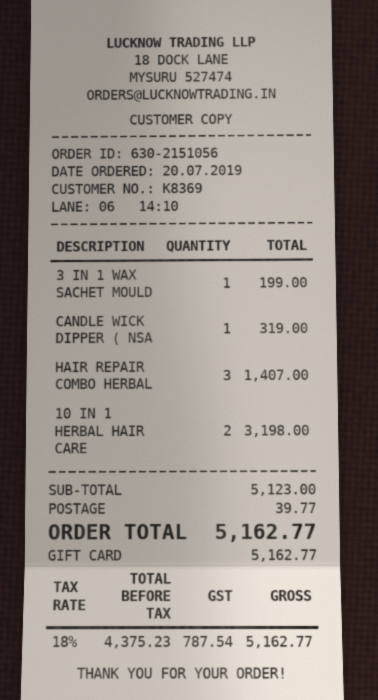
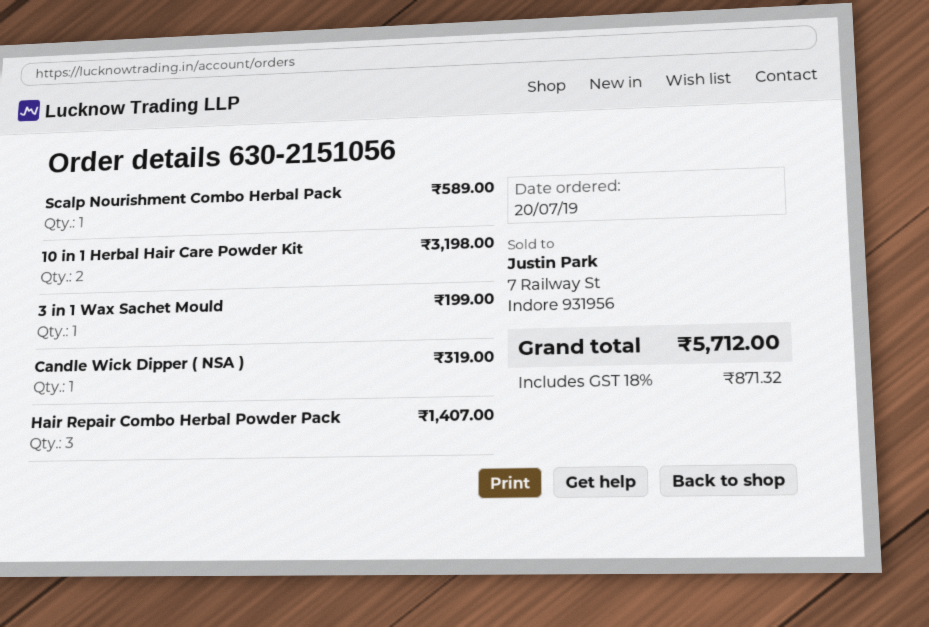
Scalp Nourishment Combo Herbal Pack: none -> 1 for 589.00
shipping: 39.77 -> none
tax: 18% = 787.54 -> 18% = 871.32
total: 5162.77 -> 5712.00

